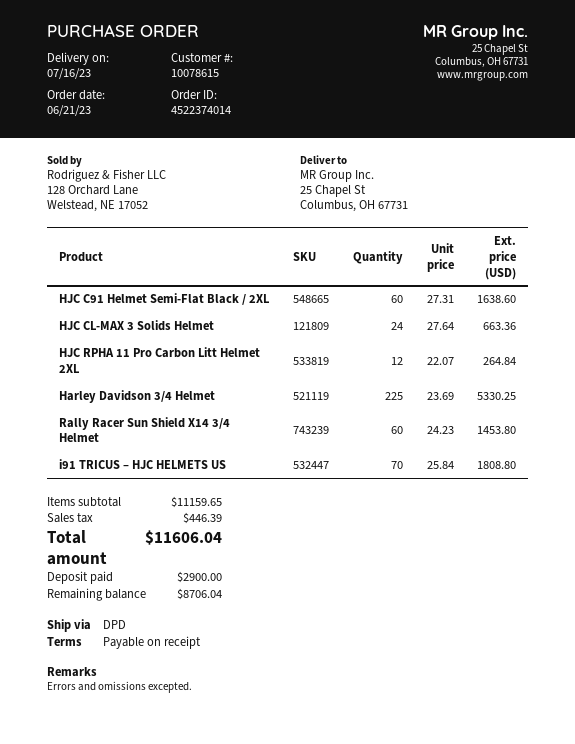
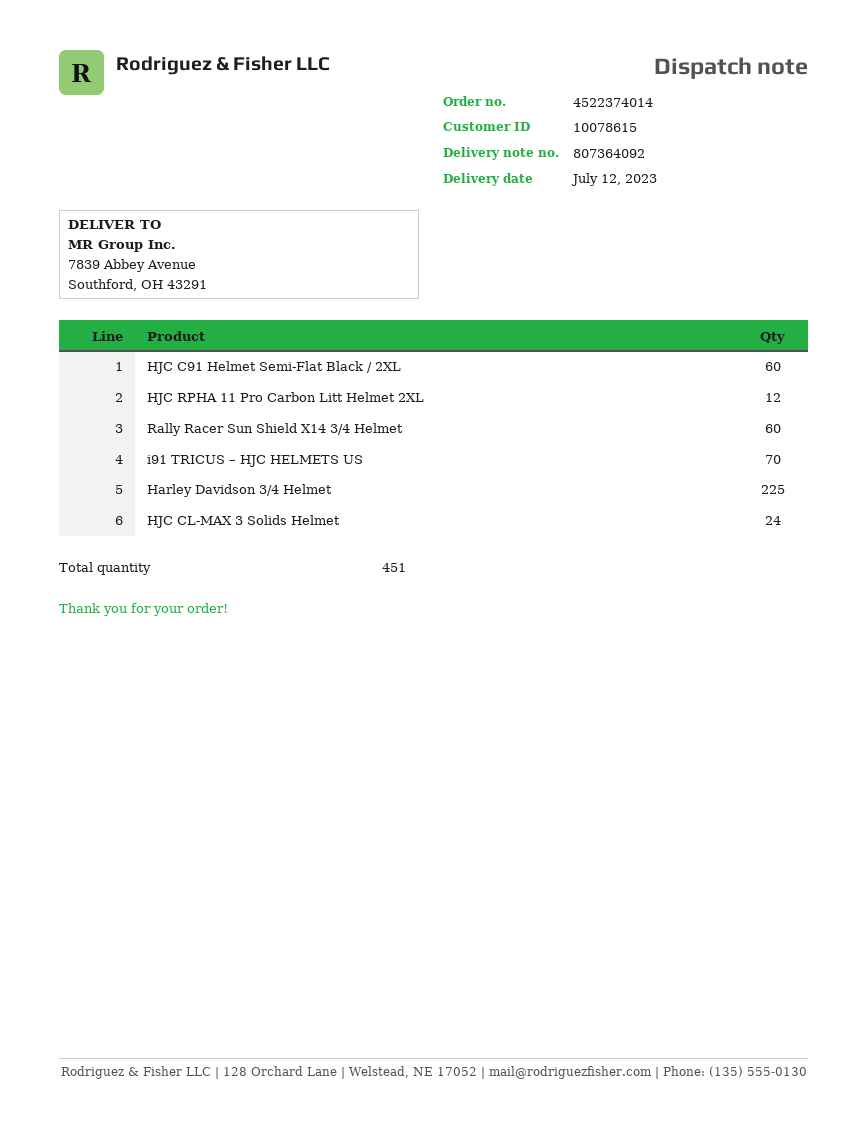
delivery date: 2023-07-16 -> 2023-07-12
ship to: 25 Chapel St, Columbus, OH 67731 -> 7839 Abbey Avenue, Southford, OH 43291

